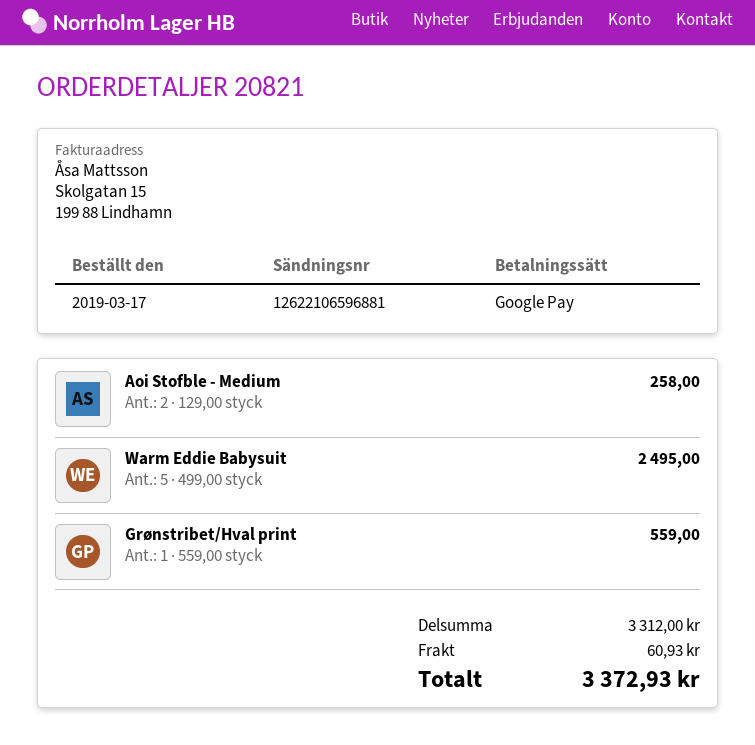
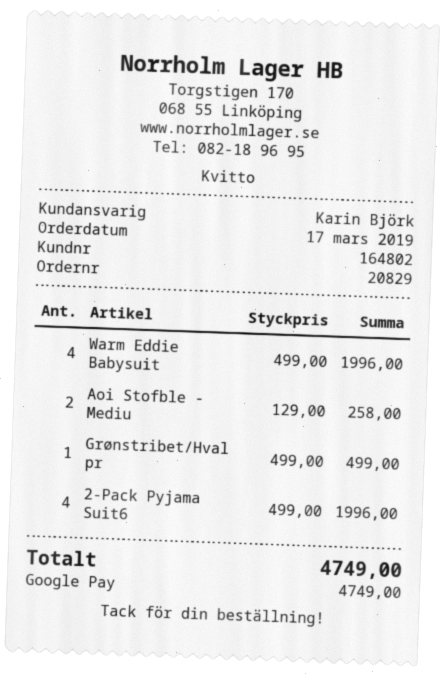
order number: 20821 -> 20829
Warm Eddie Babysuit: 5 x 499.00 = 2495.00 -> 4 x 499.00 = 1996.00
Grønstribet/Hval print: 1 x 559.00 = 559.00 -> 1 x 499.00 = 499.00
2-Pack Pyjama Suit6: none -> 4 x 499.00 = 1996.00
shipping: 60.93 -> none
total: 3372.93 -> 4749.00

